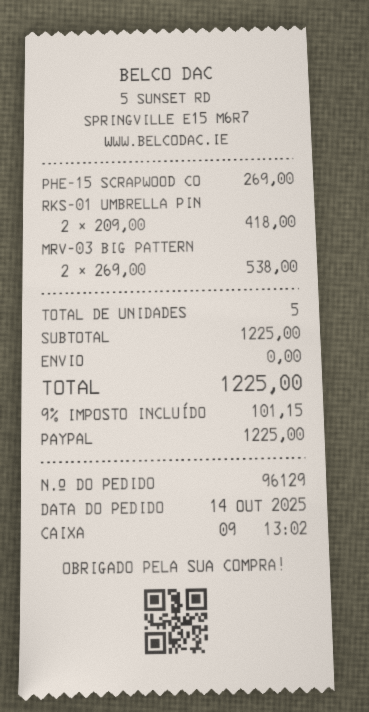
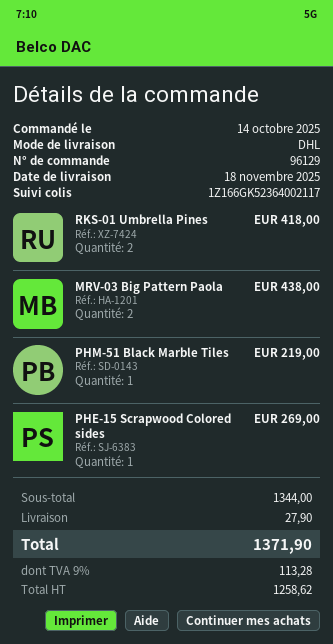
MRV-03 BIG PATTERN: 2 for 538.00 -> 2 for 438.00
PHM-51 Black Marble Tiles: none -> 1 for 219.00
subtotal: 1225.00 -> 1344.00
shipping: 0.00 -> 27.90
tax: 9% = 101.15 -> 9% = 113.28
total: 1225.00 -> 1371.90

